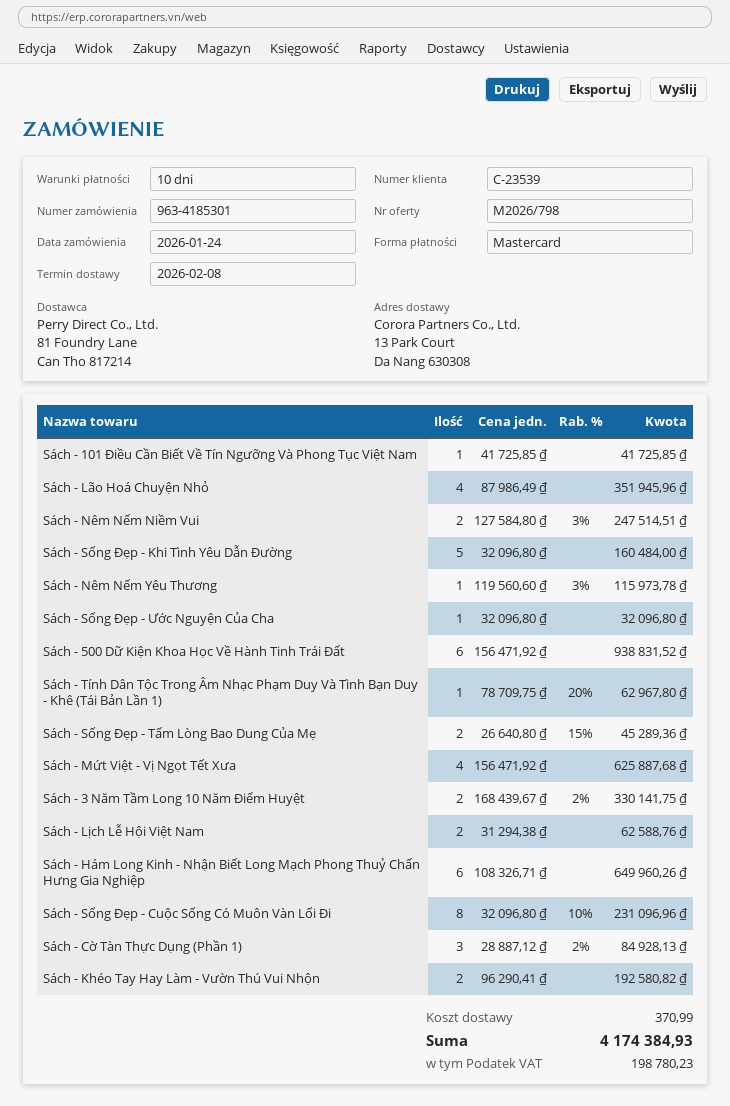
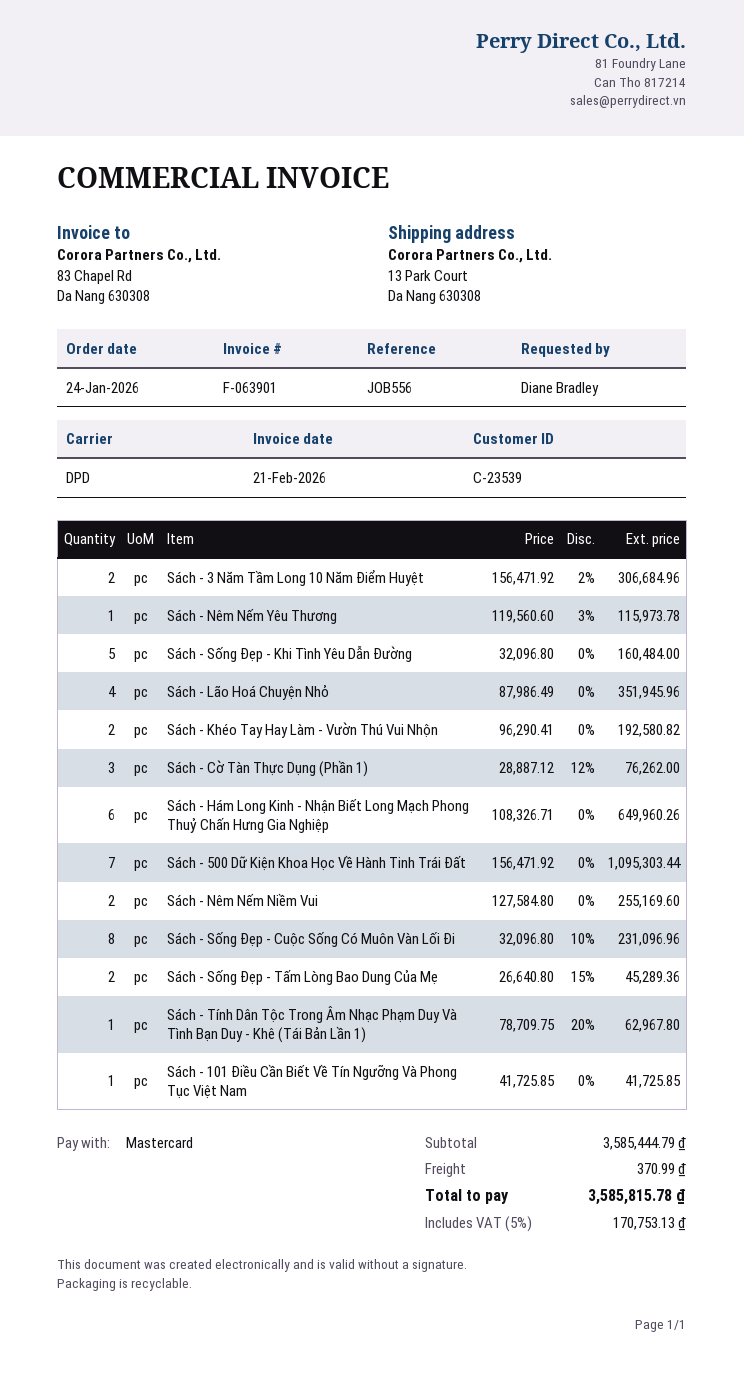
Sách - Nêm Nếm Niềm Vui: 2 x 127584.80 - 3% = 247514.51 -> 2 x 127584.80 = 255169.60
Sách - Sống Đẹp - Ước Nguyện Của Cha: 1 x 32096.80 = 32096.80 -> none
Sách - 500 Dữ Kiện Khoa Học Về Hành Tinh Trái Đất: 6 x 156471.92 = 938831.52 -> 7 x 156471.92 = 1095303.44
Sách - Mứt Việt - Vị Ngọt Tết Xưa: 4 x 156471.92 = 625887.68 -> none
Sách - 3 Năm Tầm Long 10 Năm Điểm Huyệt: 2 x 168439.67 - 2% = 330141.75 -> 2 x 156471.92 - 2% = 306684.96
Sách - Lịch Lễ Hội Việt Nam: 2 x 31294.38 = 62588.76 -> none
Sách - Cờ Tàn Thực Dụng (Phần 1): 3 x 28887.12 - 2% = 84928.13 -> 3 x 28887.12 - 12% = 76262.00
tax: 198780.23 -> 170753.13
total: 4174384.93 -> 3585815.78

